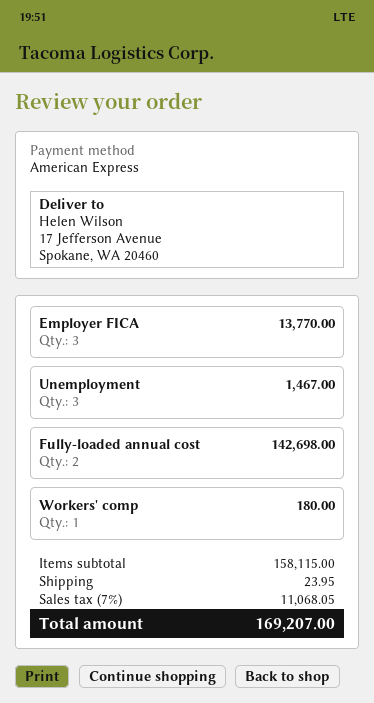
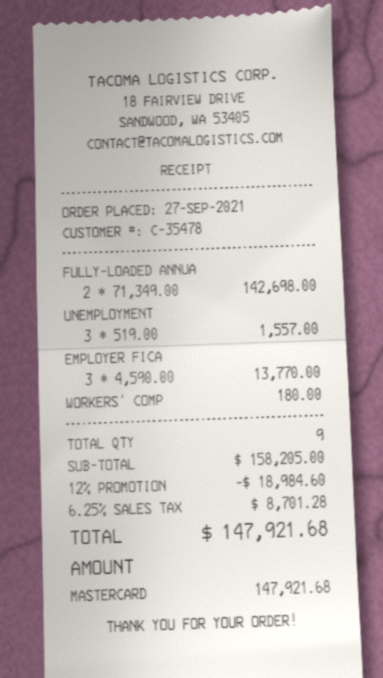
payment method: American Express -> Mastercard
Unemployment: 3 for 1467.00 -> 3 for 1557.00
subtotal: 158115.00 -> 158205.00
discount: none -> 12% = 18984.60
shipping: 23.95 -> none
tax: 7% = 11068.05 -> 6.25% = 8701.28
total: 169207.00 -> 147921.68

